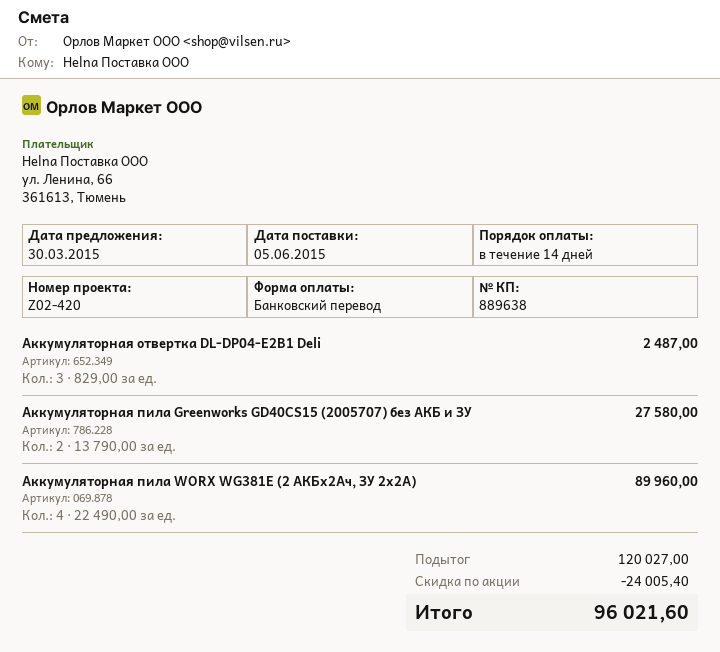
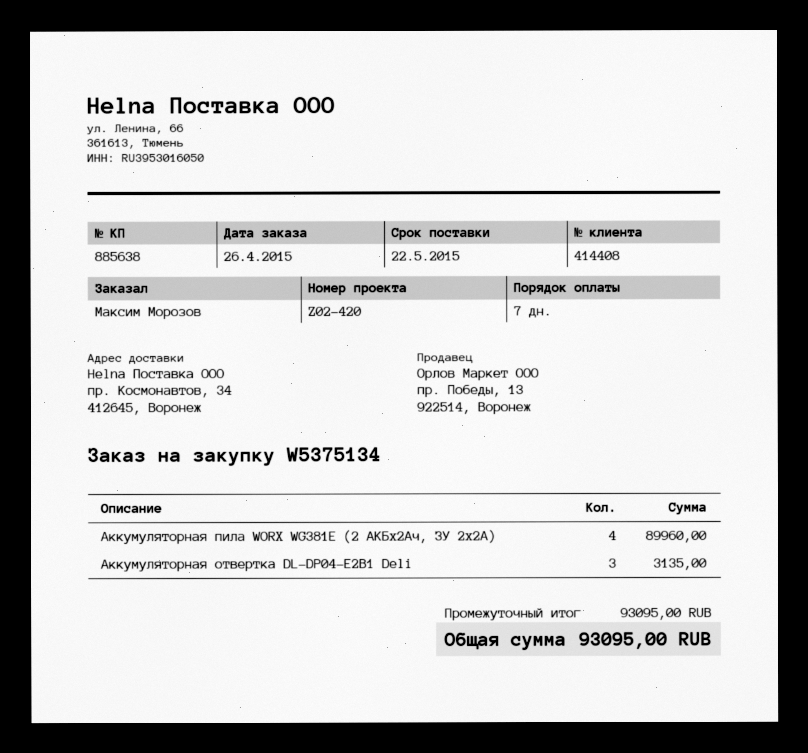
quote number: 889638 -> 885638
delivery date: 2015-06-05 -> 2015-05-22
payment terms: 14 days -> 7 days
Аккумуляторная отвертка DL-DP04-E2B1 Deli: 3 for 2487.00 -> 3 for 3135.00
Аккумуляторная пила Greenworks GD40CS15 (2005707) без АКБ и ЗУ: 2 for 27580.00 -> none
subtotal: 120027.00 -> 93095.00
discount: 24005.40 -> none
total: 96021.60 -> 93095.00

